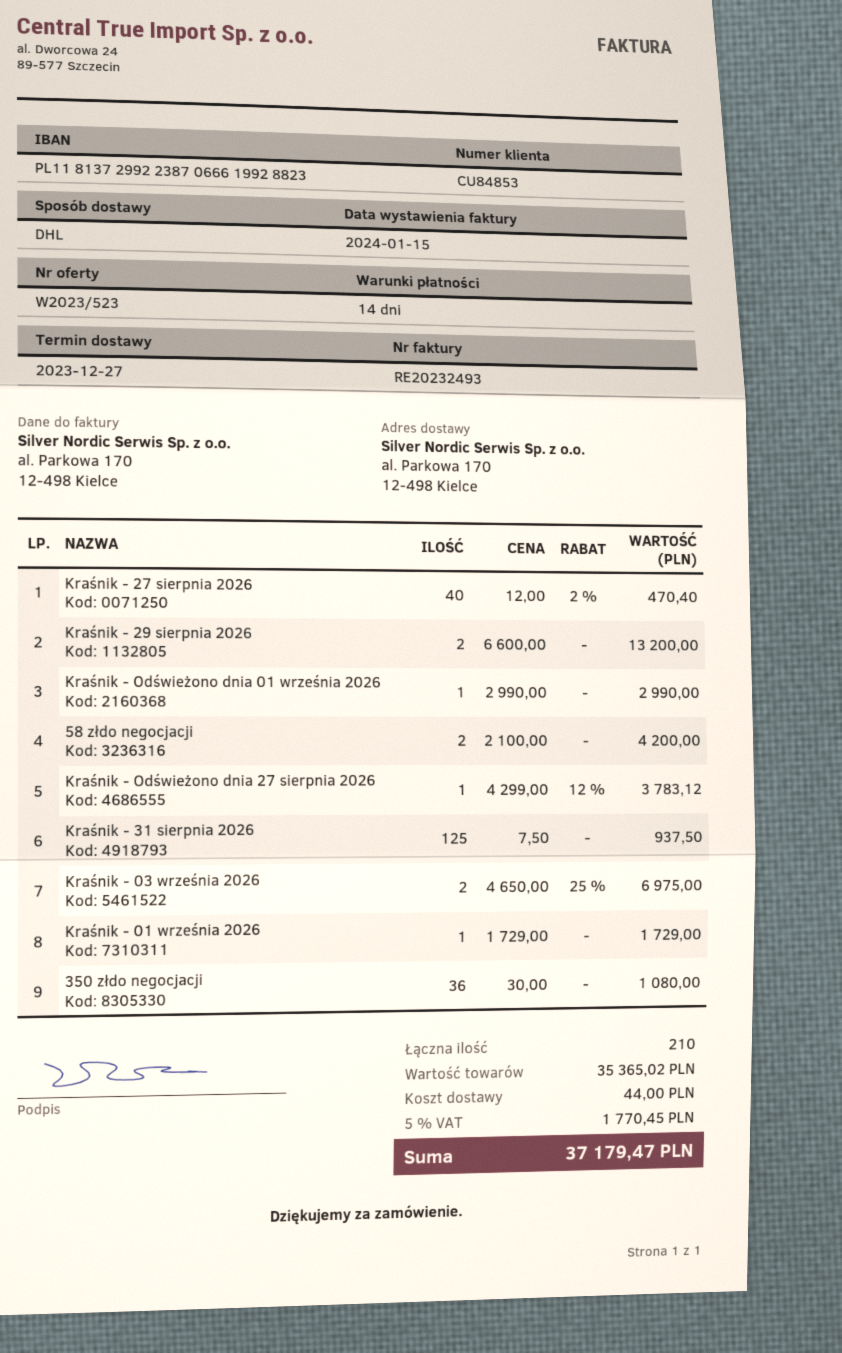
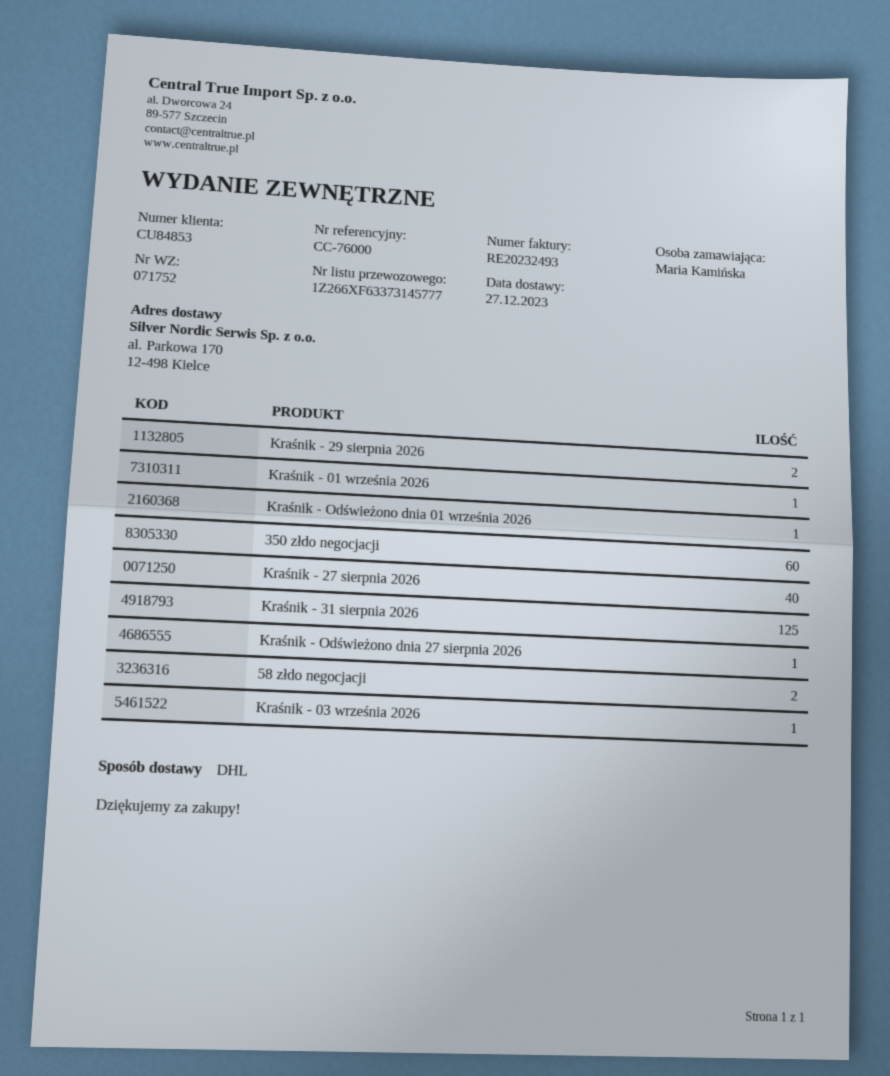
Kraśnik - 03 września 2026: 2 -> 1
350 złdo negocjacji: 36 -> 60

